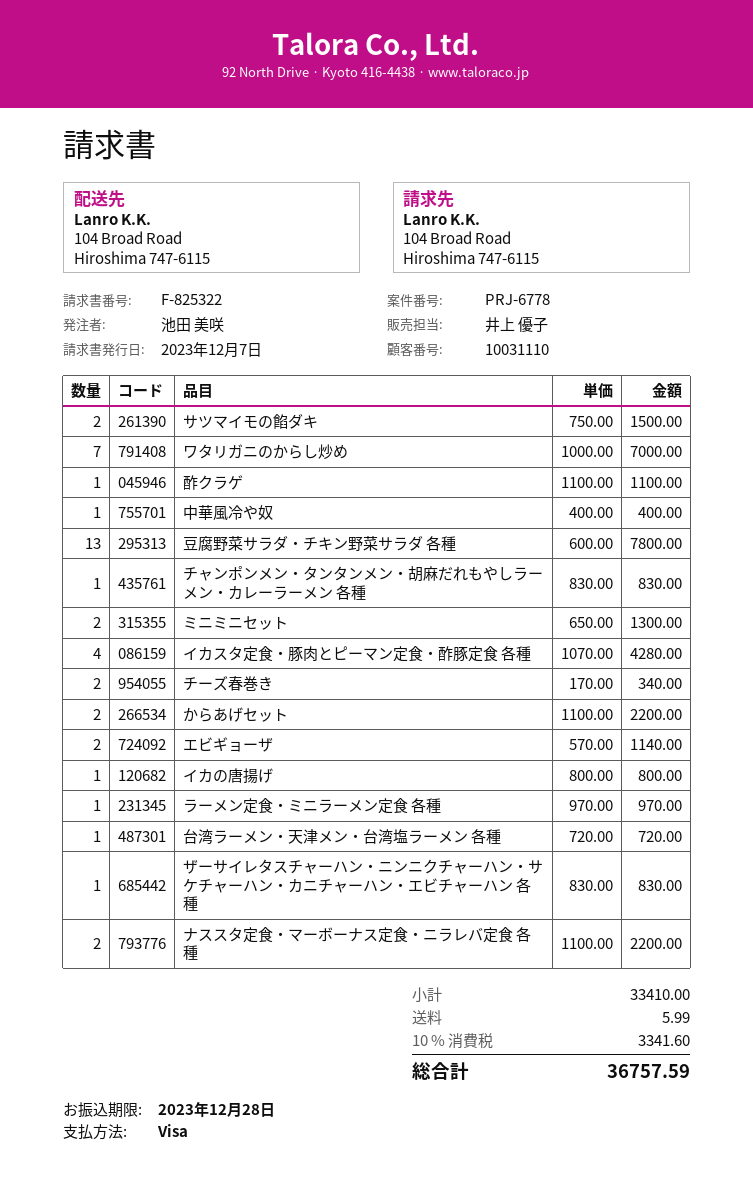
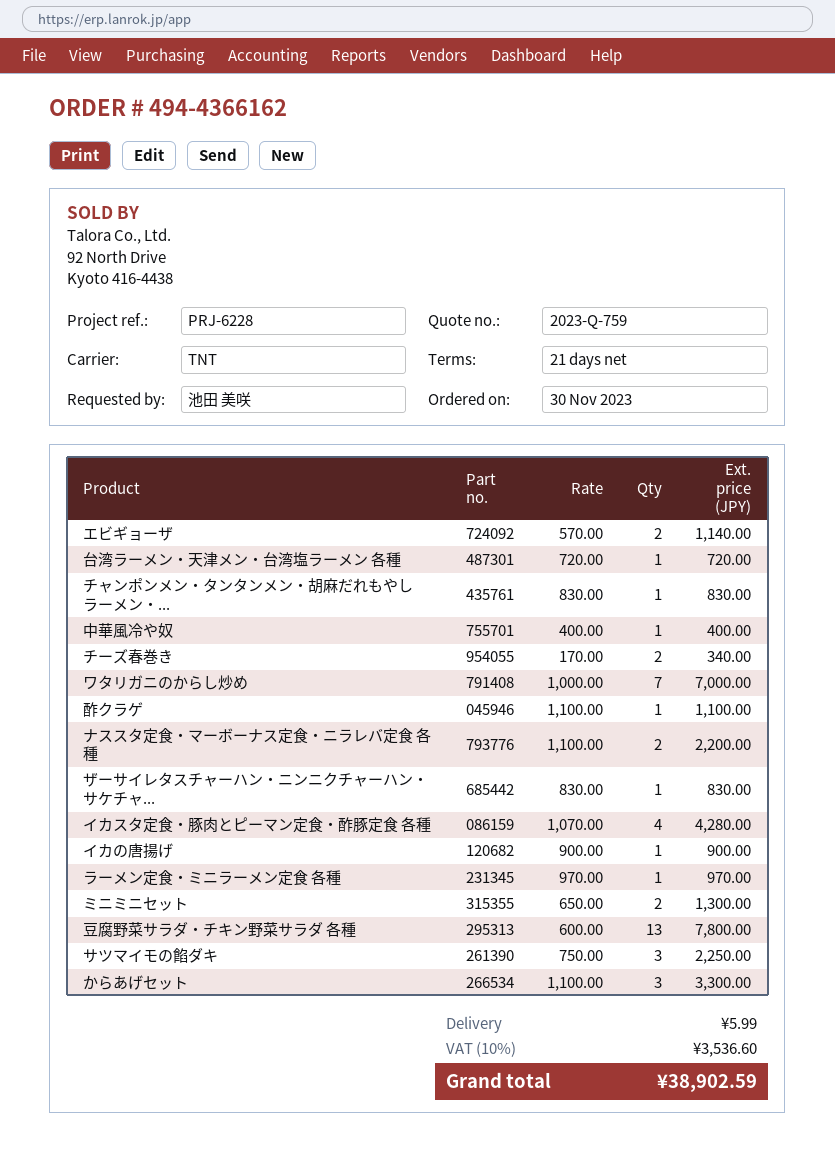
reference: PRJ-6778 -> PRJ-6228
サツマイモの餡ダキ: 2 x 750.00 = 1500.00 -> 3 x 750.00 = 2250.00
からあげセット: 2 x 1100.00 = 2200.00 -> 3 x 1100.00 = 3300.00
イカの唐揚げ: 1 x 800.00 = 800.00 -> 1 x 900.00 = 900.00
tax: 10% = 3341.60 -> 10% = 3536.60
total: 36757.59 -> 38902.59

